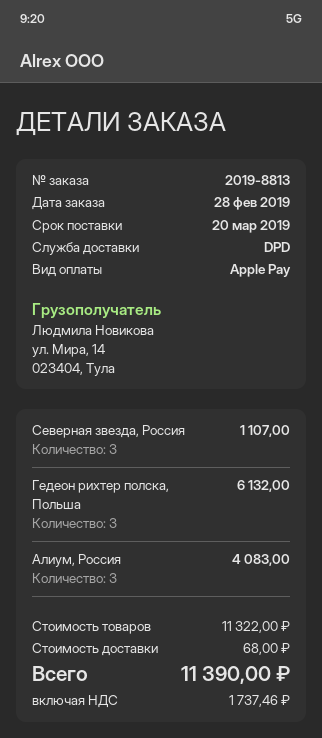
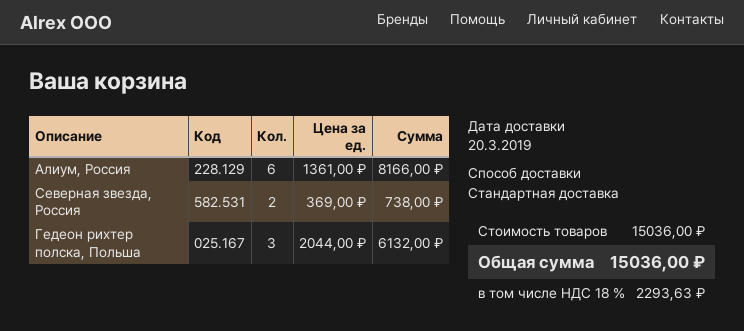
shipping method: DPD -> standard
Северная звезда, Россия: 3 for 1107.00 -> 2 for 738.00
Алиум, Россия: 3 for 4083.00 -> 6 for 8166.00
subtotal: 11322.00 -> 15036.00
shipping: 68.00 -> none
tax: 1737.46 -> 2293.63
total: 11390.00 -> 15036.00

